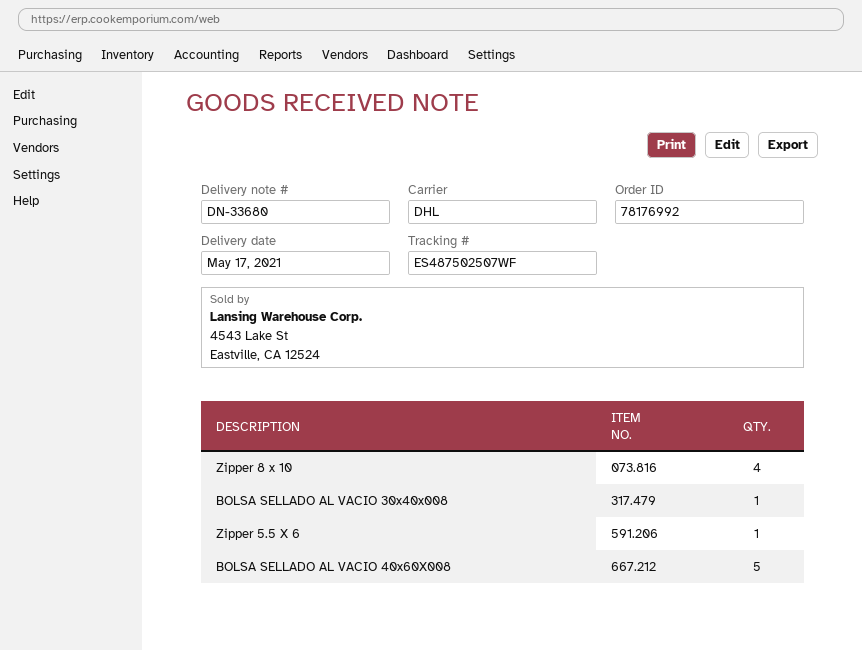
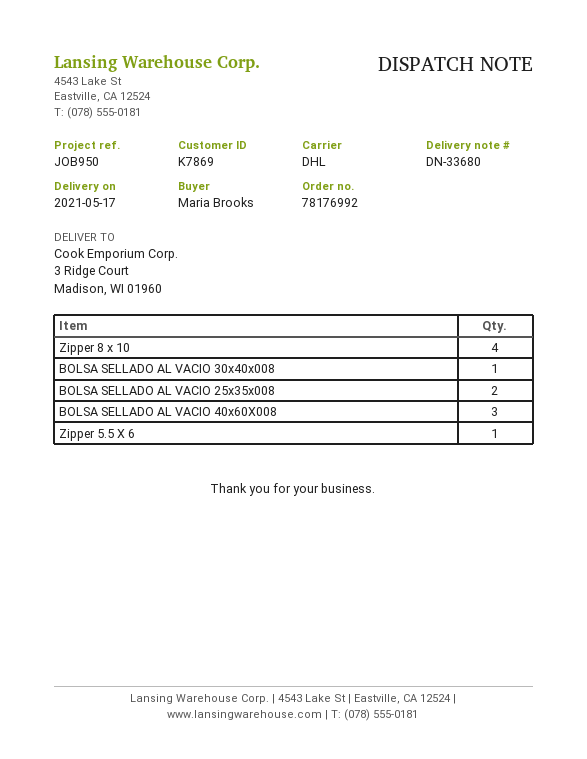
BOLSA SELLADO AL VACIO 40x60X008: 5 -> 3
BOLSA SELLADO AL VACIO 25x35x008: none -> 2

